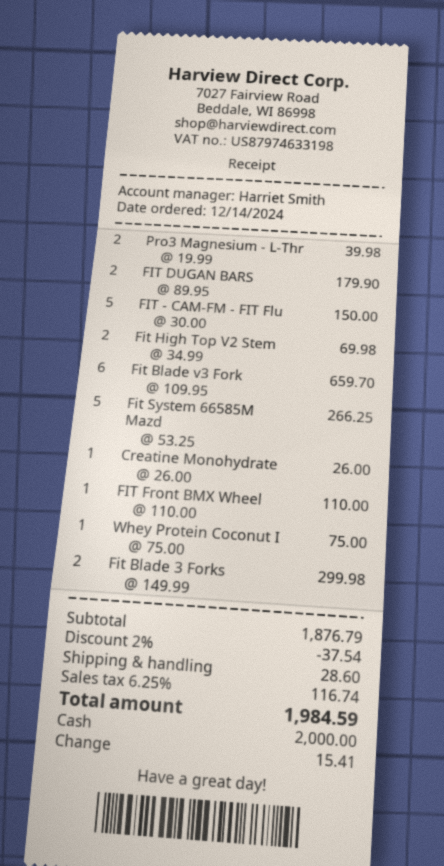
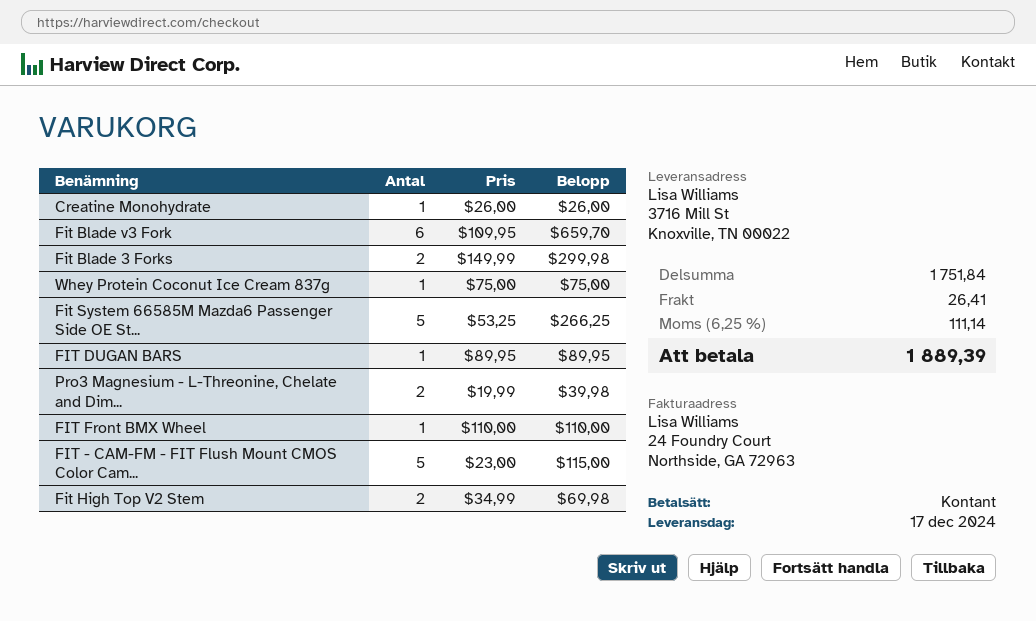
FIT DUGAN BARS: 2 x 89.95 = 179.90 -> 1 x 89.95 = 89.95
FIT - CAM-FM - FIT Flu: 5 x 30.00 = 150.00 -> 5 x 23.00 = 115.00
subtotal: 1876.79 -> 1751.84
discount: 2% = 37.54 -> none
shipping: 28.60 -> 26.41
tax: 6.25% = 116.74 -> 6.25% = 111.14
total: 1984.59 -> 1889.39

